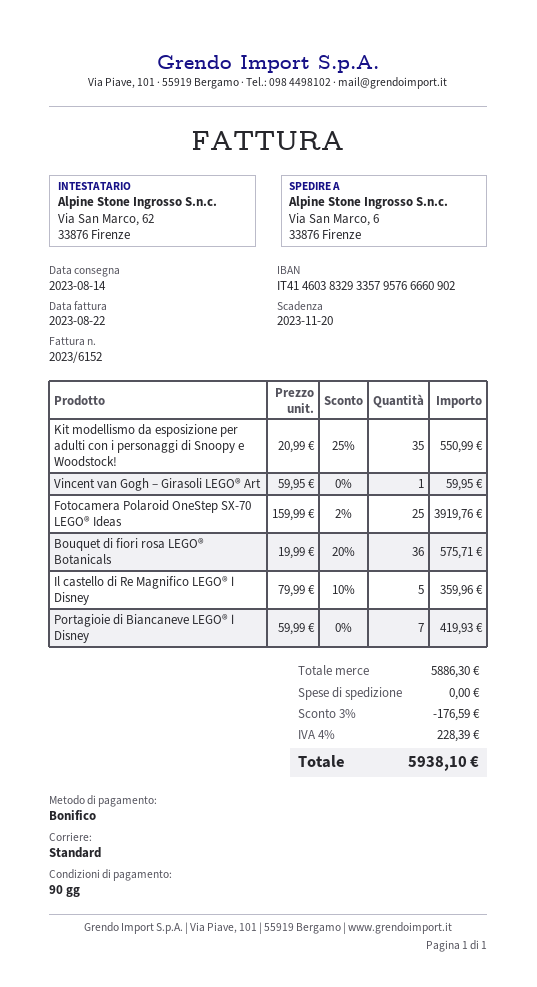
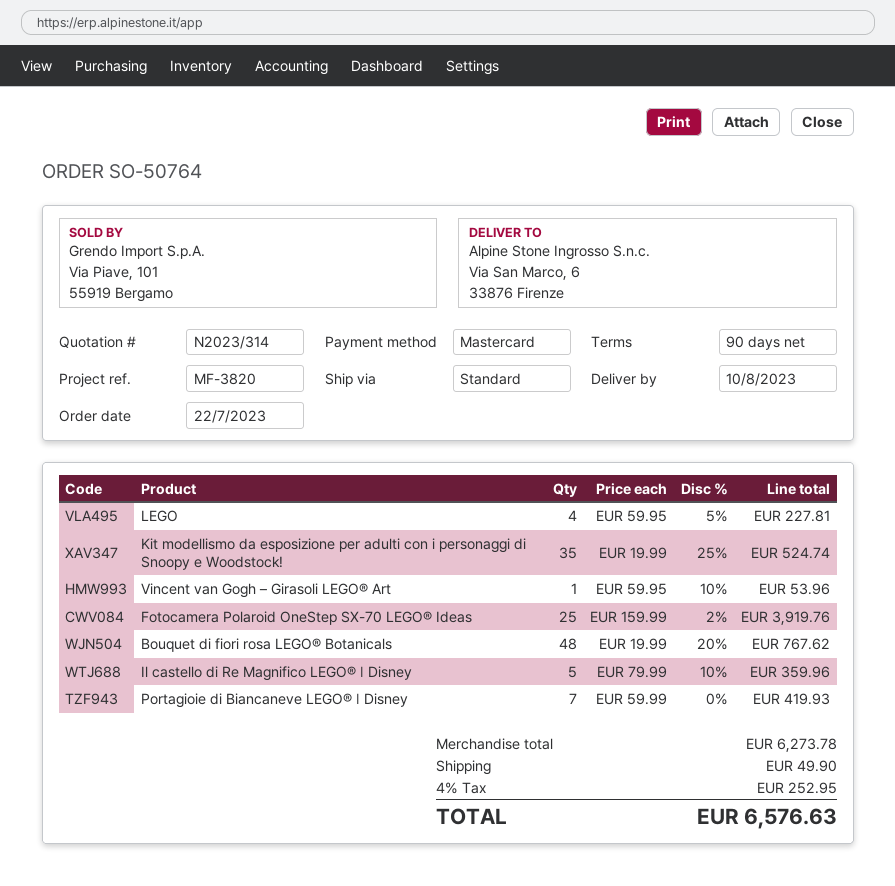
delivery date: 2023-08-14 -> 2023-08-10
payment method: bank transfer -> Mastercard
Kit modellismo da esposizione per adulti con i personaggi di Snoopy e Woodstock!: 35 x 20.99 - 25% = 550.99 -> 35 x 19.99 - 25% = 524.74
Vincent van Gogh – Girasoli LEGO® Art: 1 x 59.95 = 59.95 -> 1 x 59.95 - 10% = 53.96
Bouquet di fiori rosa LEGO® Botanicals: 36 x 19.99 - 20% = 575.71 -> 48 x 19.99 - 20% = 767.62
LEGO: none -> 4 x 59.95 - 5% = 227.81
subtotal: 5886.30 -> 6273.78
discount: 3% = 176.59 -> none
shipping: 0.00 -> 49.90
tax: 4% = 228.39 -> 4% = 252.95
total: 5938.10 -> 6576.63

